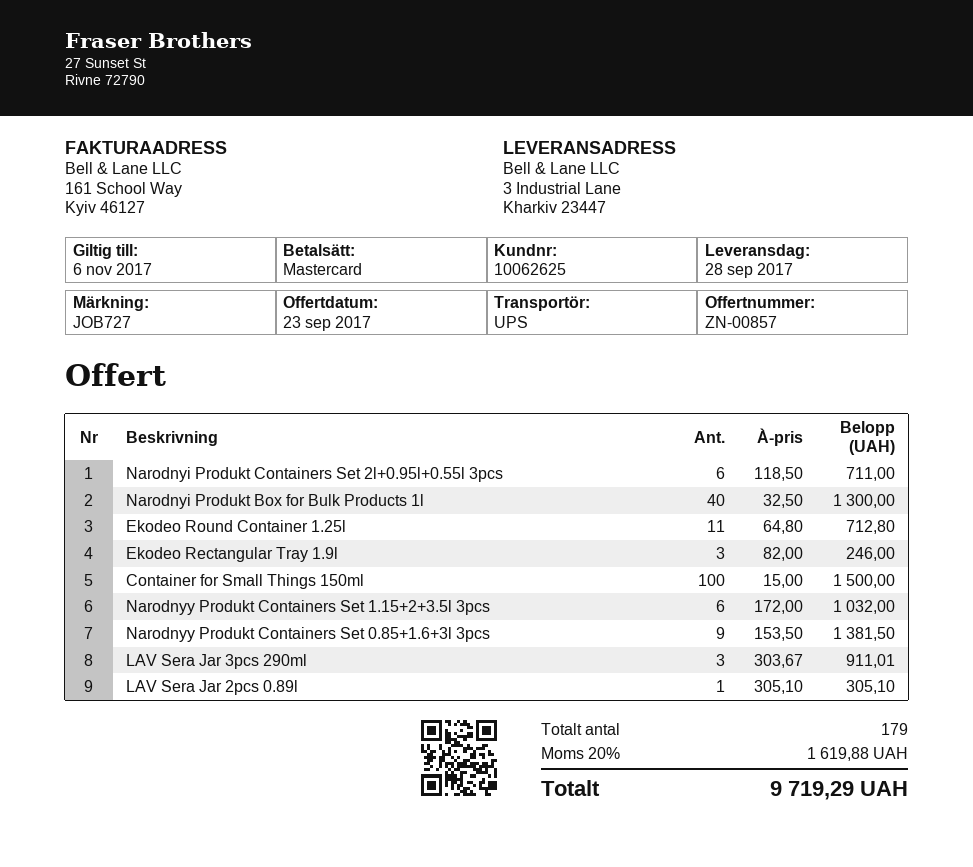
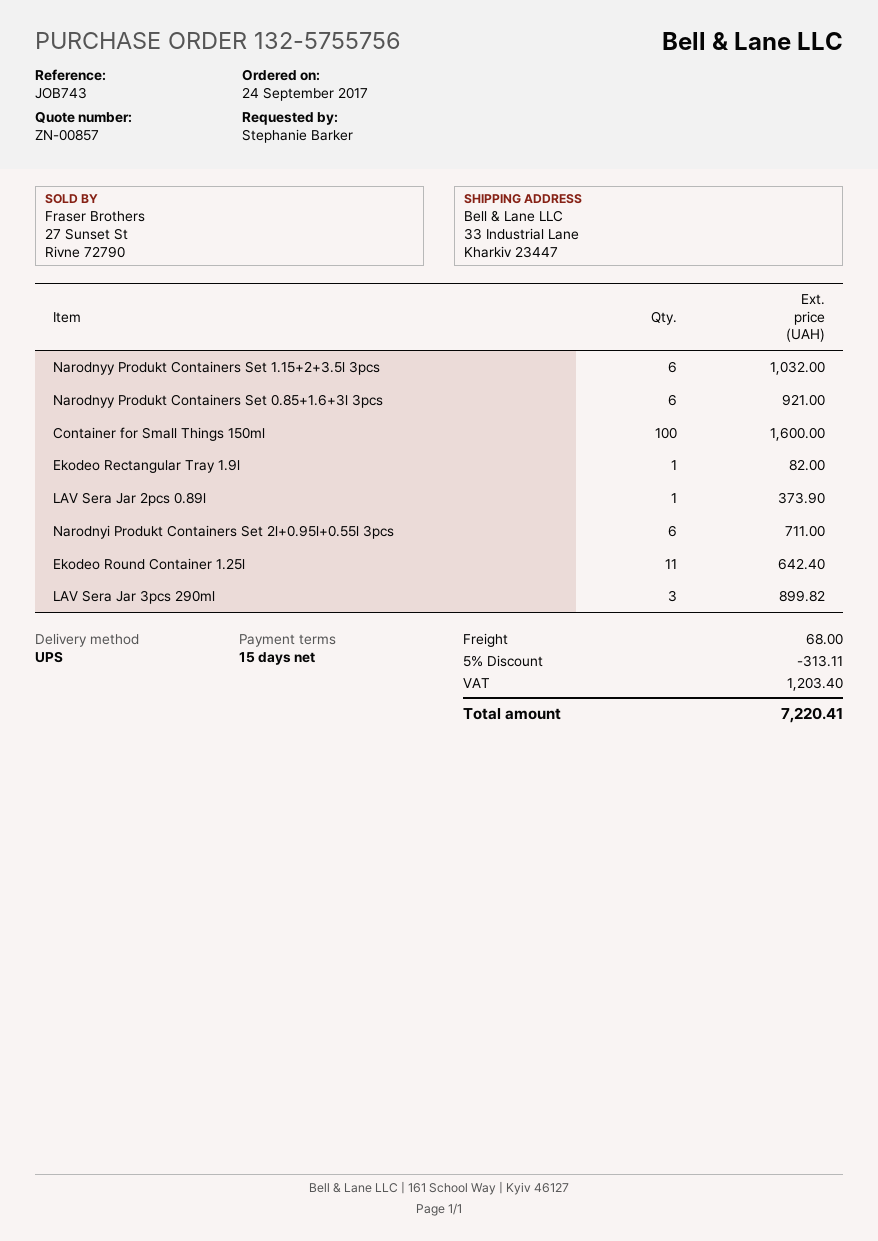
reference: JOB727 -> JOB743
ship to: 3 Industrial Lane, Kharkiv 23447 -> 33 Industrial Lane, Kharkiv 23447
Narodnyi Produkt Box for Bulk Products 1l: 40 for 1300.00 -> none
Ekodeo Round Container 1.25l: 11 for 712.80 -> 11 for 642.40
Ekodeo Rectangular Tray 1.9l: 3 for 246.00 -> 1 for 82.00
Container for Small Things 150ml: 100 for 1500.00 -> 100 for 1600.00
Narodnyy Produkt Containers Set 0.85+1.6+3l 3pcs: 9 for 1381.50 -> 6 for 921.00
LAV Sera Jar 3pcs 290ml: 3 for 911.01 -> 3 for 899.82
LAV Sera Jar 2pcs 0.89l: 1 for 305.10 -> 1 for 373.90
discount: none -> 5% = 313.11
shipping: none -> 68.00
tax: 1619.88 -> 1203.40
total: 9719.29 -> 7220.41

